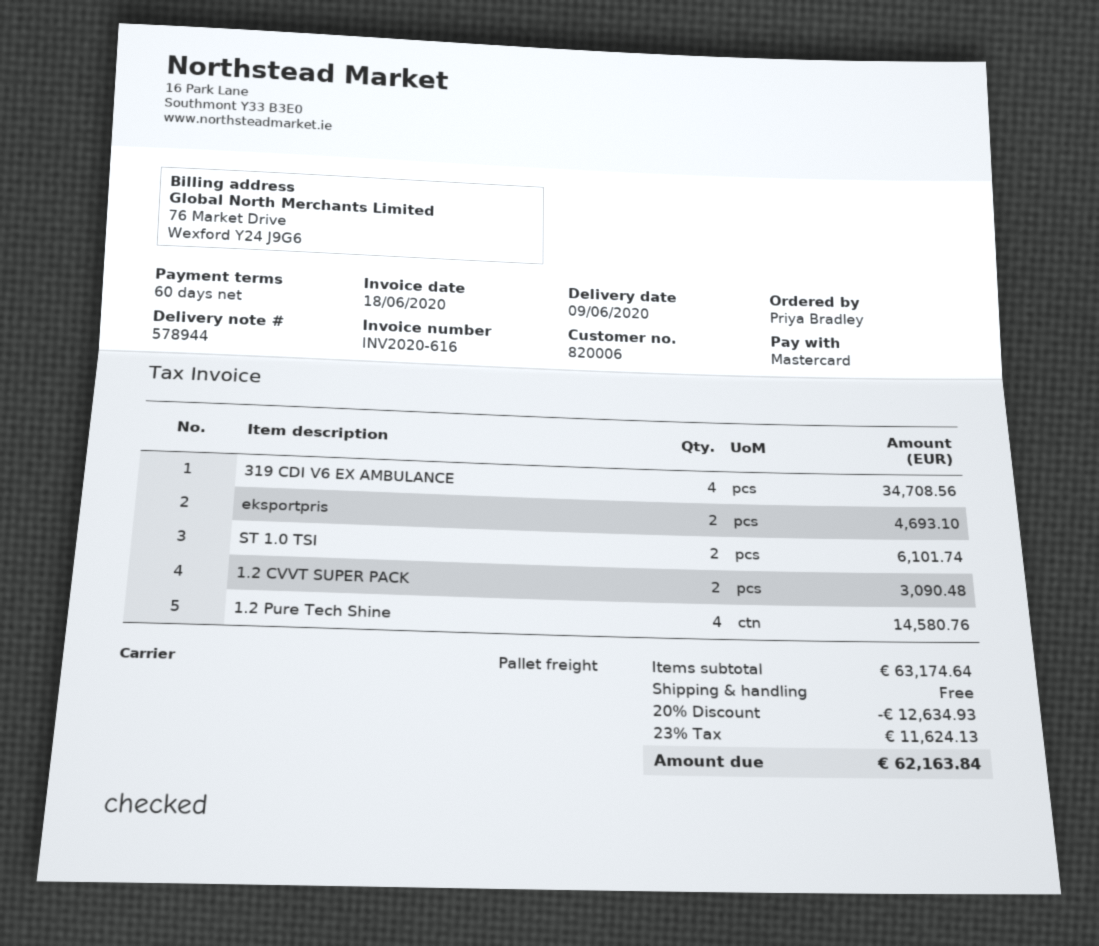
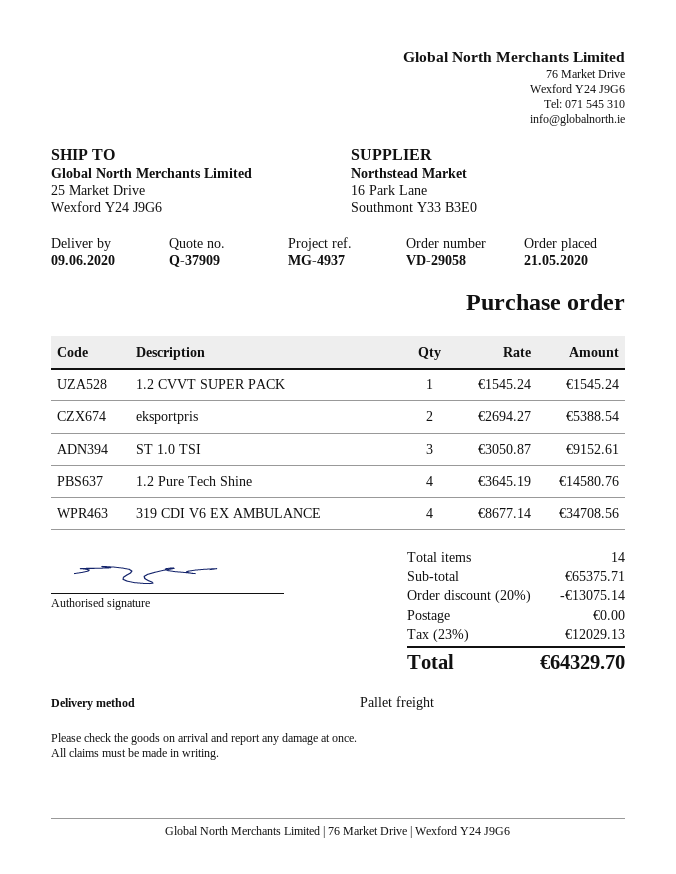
eksportpris: 2 for 4693.10 -> 2 for 5388.54
ST 1.0 TSI: 2 for 6101.74 -> 3 for 9152.61
1.2 CVVT SUPER PACK: 2 for 3090.48 -> 1 for 1545.24
subtotal: 63174.64 -> 65375.71
discount: 20% = 12634.93 -> 20% = 13075.14
tax: 23% = 11624.13 -> 23% = 12029.13
total: 62163.84 -> 64329.70

